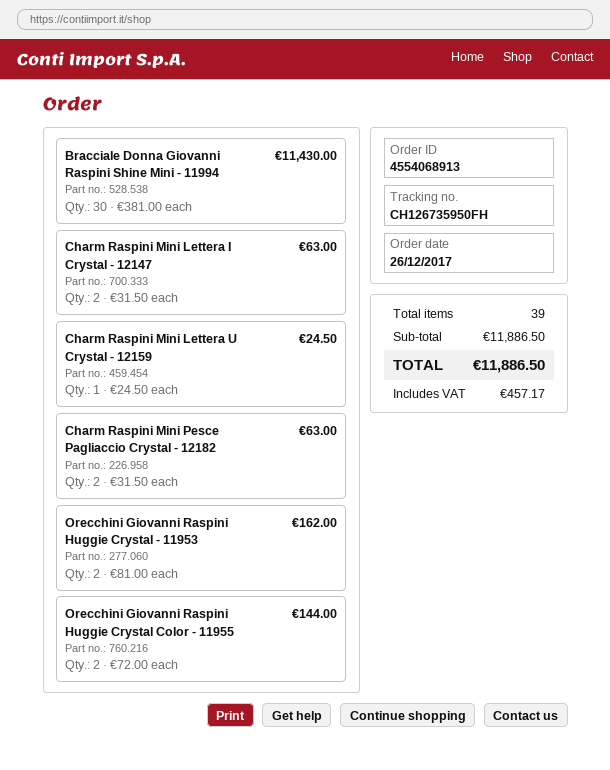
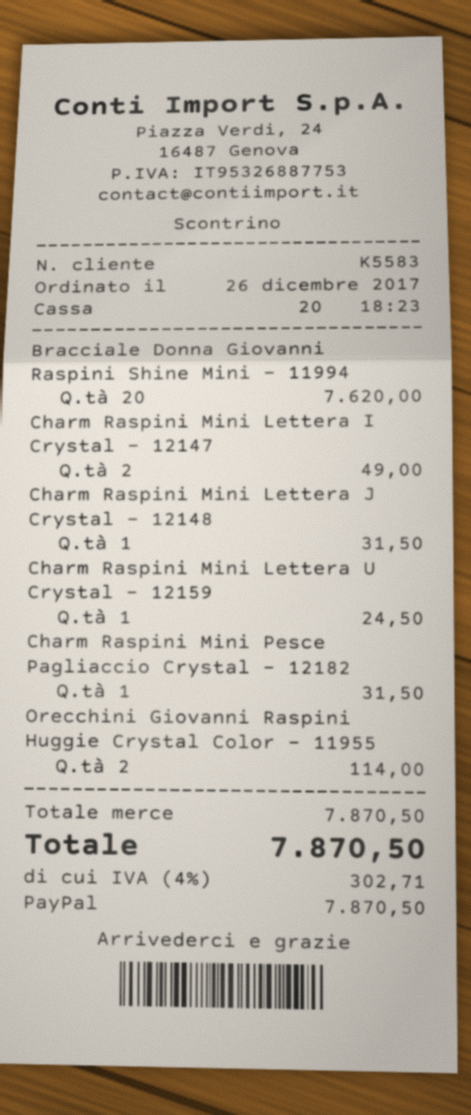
Bracciale Donna Giovanni Raspini Shine Mini - 11994: 30 for 11430.00 -> 20 for 7620.00
Charm Raspini Mini Lettera I Crystal - 12147: 2 for 63.00 -> 2 for 49.00
Charm Raspini Mini Pesce Pagliaccio Crystal - 12182: 2 for 63.00 -> 1 for 31.50
Orecchini Giovanni Raspini Huggie Crystal - 11953: 2 for 162.00 -> none
Orecchini Giovanni Raspini Huggie Crystal Color - 11955: 2 for 144.00 -> 2 for 114.00
Charm Raspini Mini Lettera J Crystal - 12148: none -> 1 for 31.50
subtotal: 11886.50 -> 7870.50
tax: 457.17 -> 302.71
total: 11886.50 -> 7870.50

